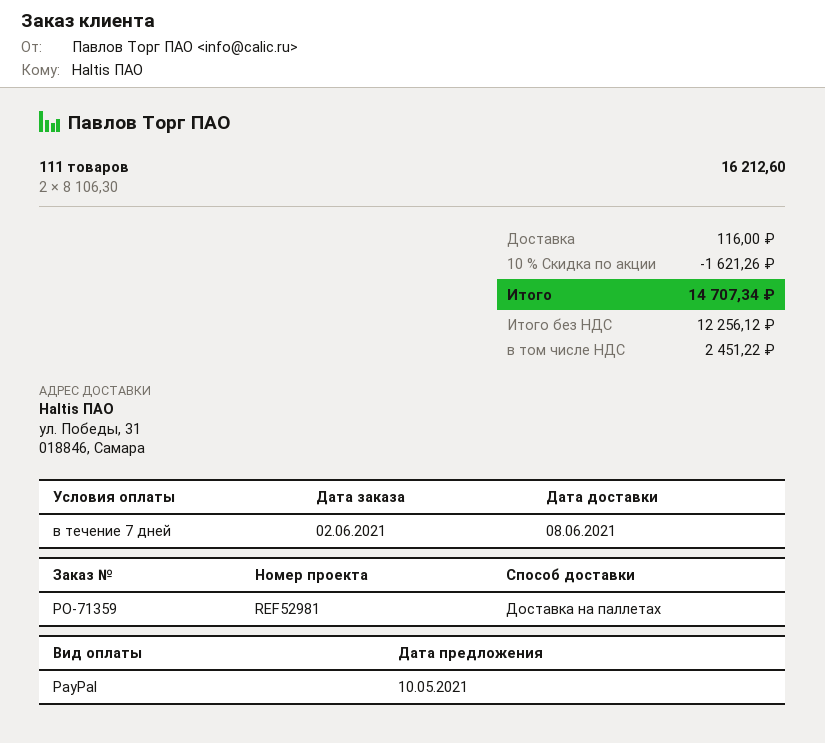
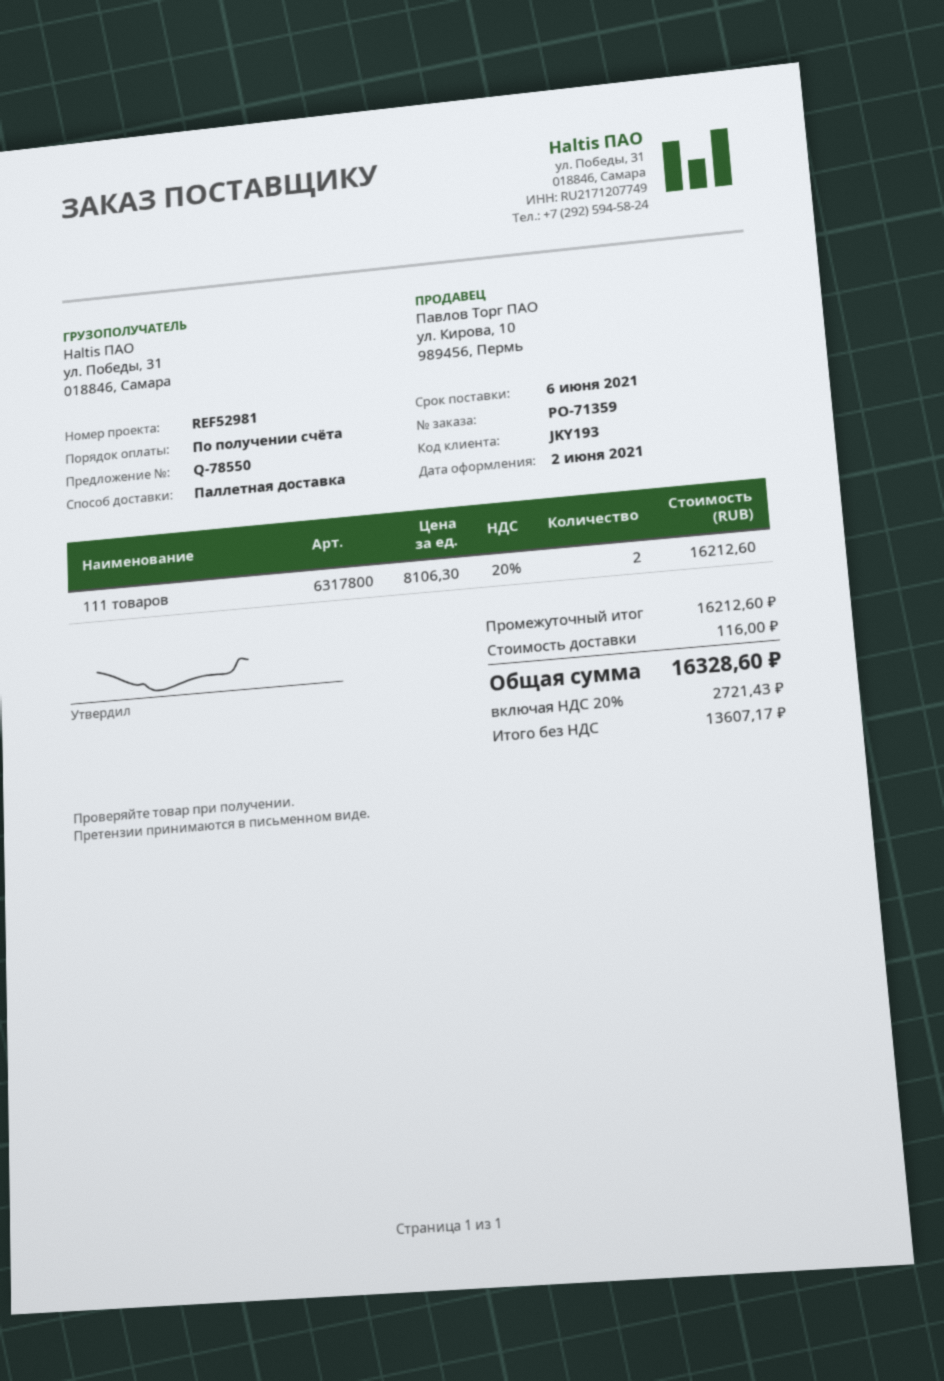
delivery date: 2021-06-08 -> 2021-06-06
payment terms: 7 days -> on receipt
discount: 10% = 1621.26 -> none
net: 12256.12 -> 13607.17
tax: 2451.22 -> 2721.43
total: 14707.34 -> 16328.60

